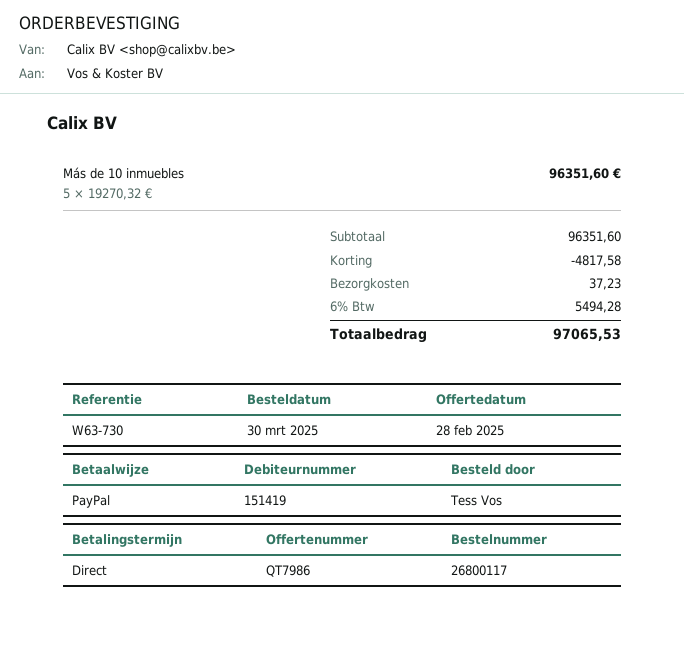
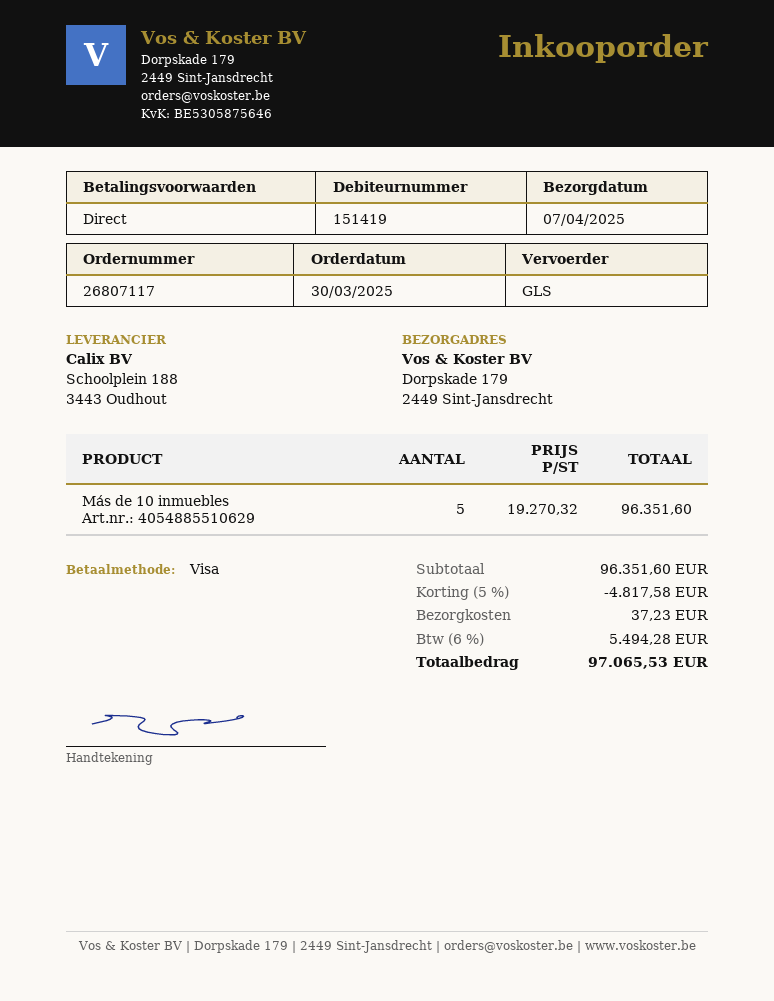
order number: 26800117 -> 26807117
payment method: PayPal -> Visa

